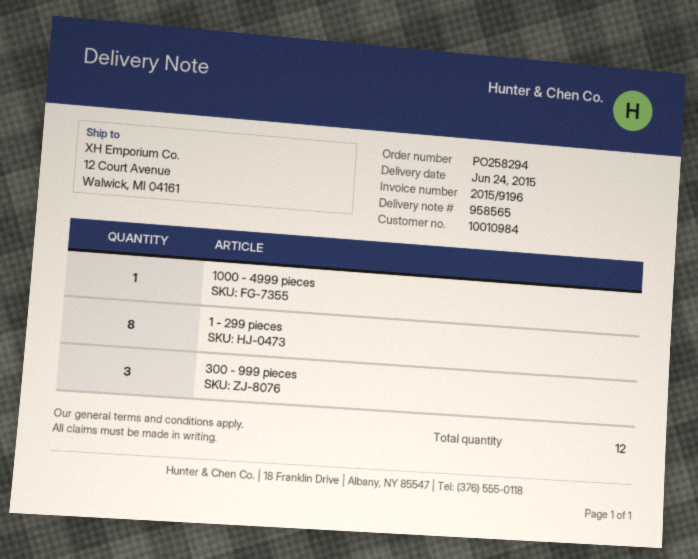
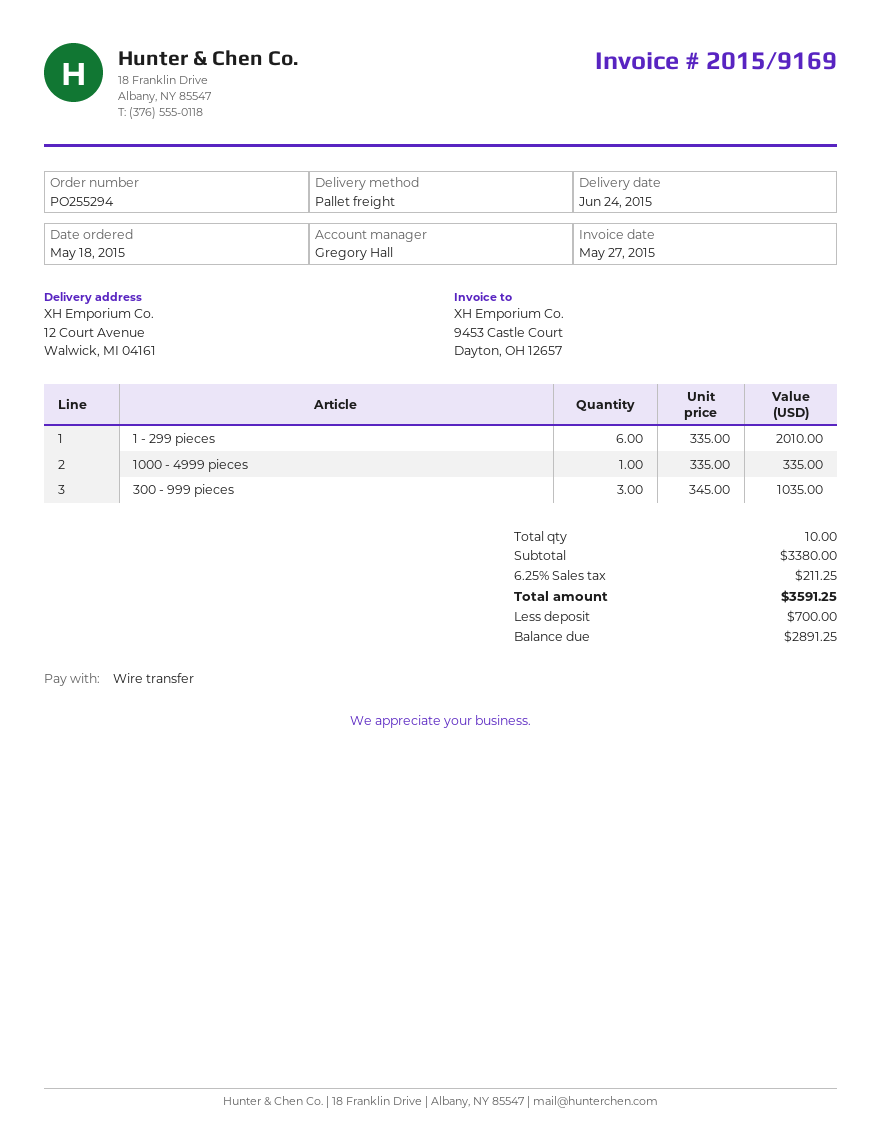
order number: PO258294 -> PO255294
invoice number: 2015/9196 -> 2015/9169
1 - 299 pieces: 8 -> 6
total quantity: 12 -> 10

